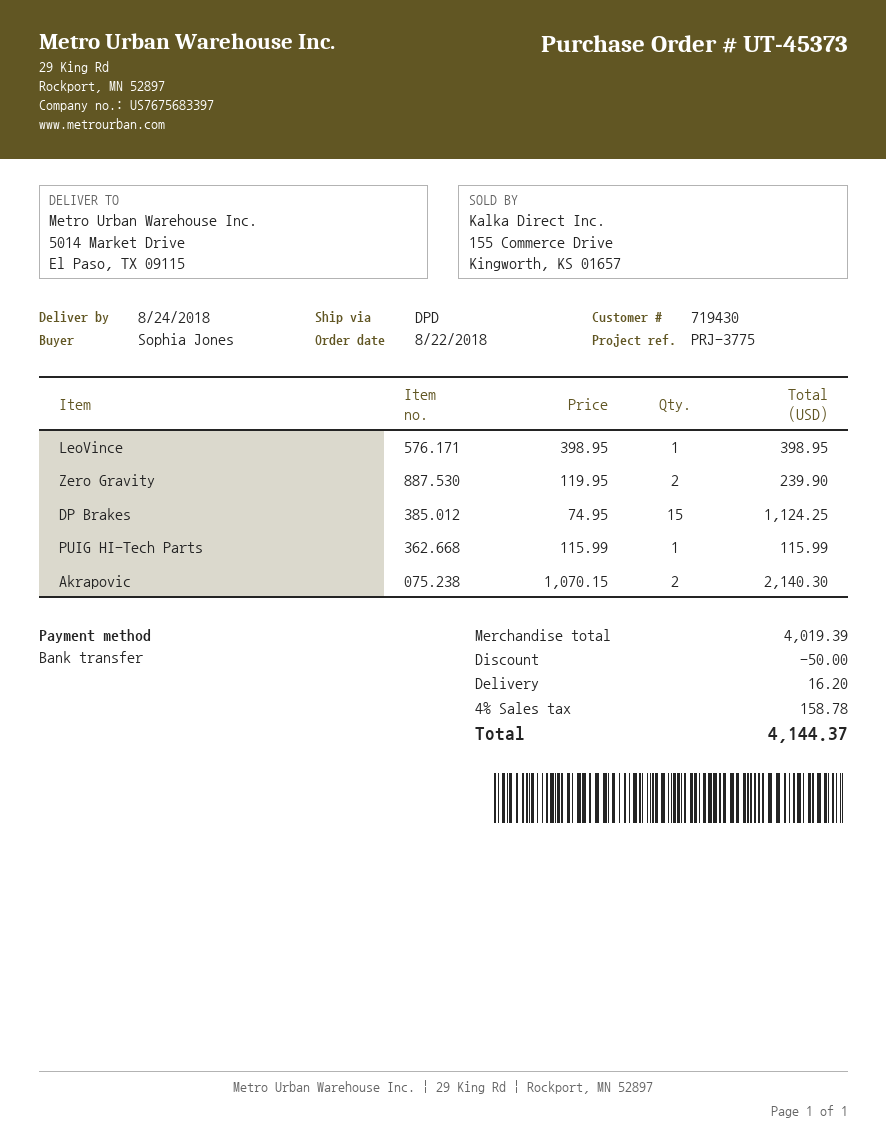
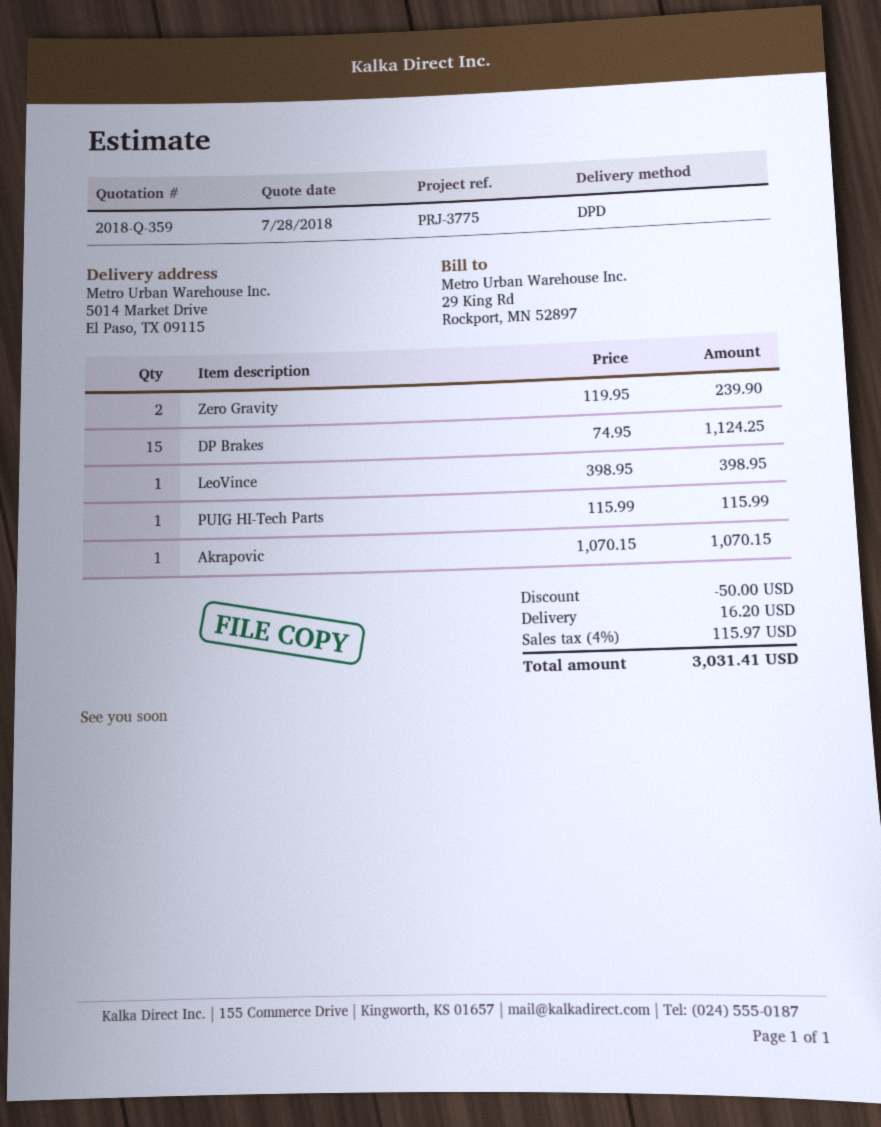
Akrapovic: 2 x 1070.15 = 2140.30 -> 1 x 1070.15 = 1070.15
tax: 4% = 158.78 -> 4% = 115.97
total: 4144.37 -> 3031.41

